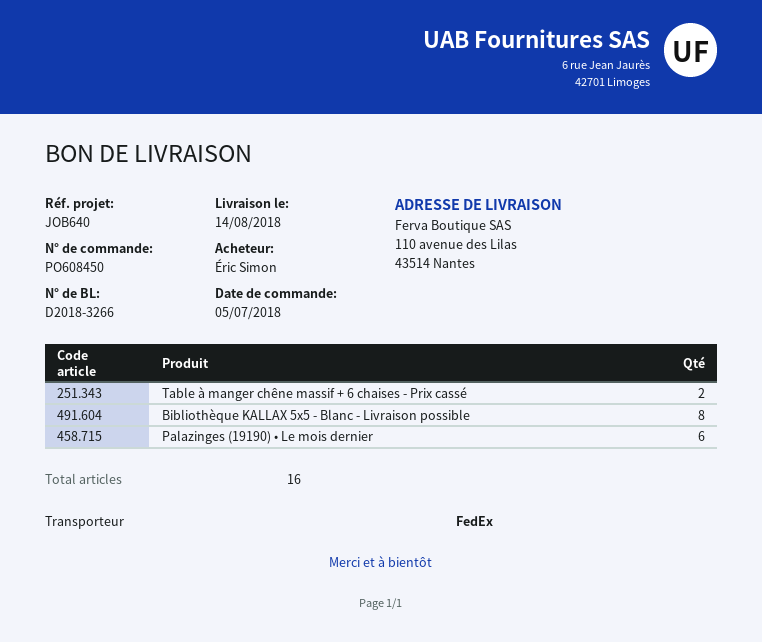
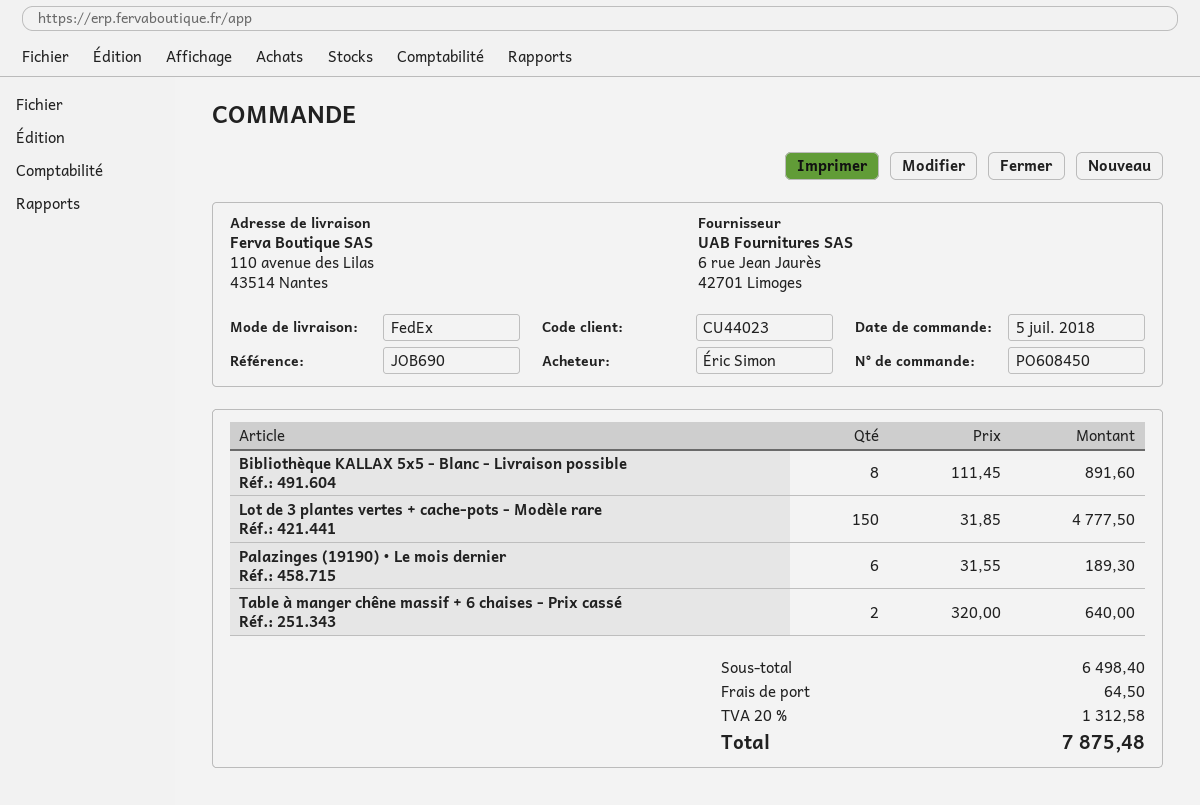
reference: JOB640 -> JOB690
Lot de 3 plantes vertes + cache-pots - Modèle rare: none -> 150

